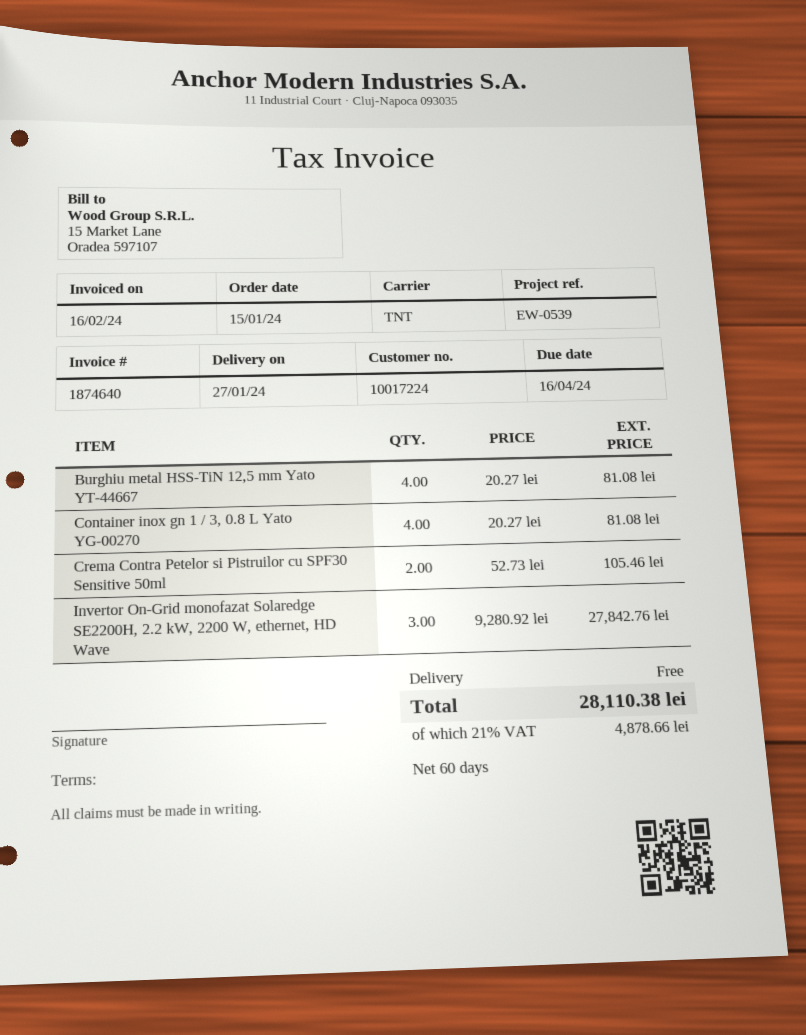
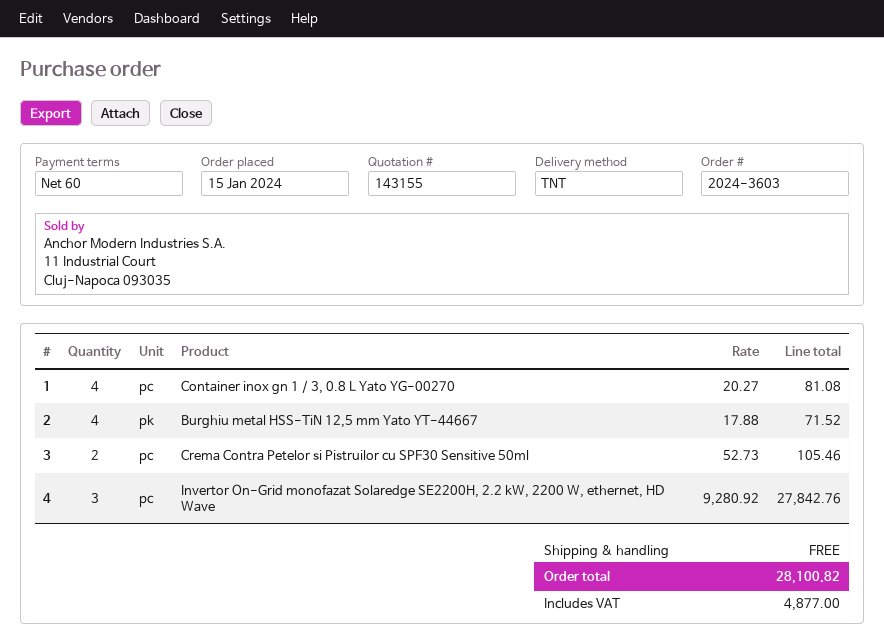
Burghiu metal HSS-TiN 12,5 mm Yato YT-44667: 4 x 20.27 = 81.08 -> 4 x 17.88 = 71.52
tax: 4878.66 -> 4877.00
total: 28110.38 -> 28100.82

